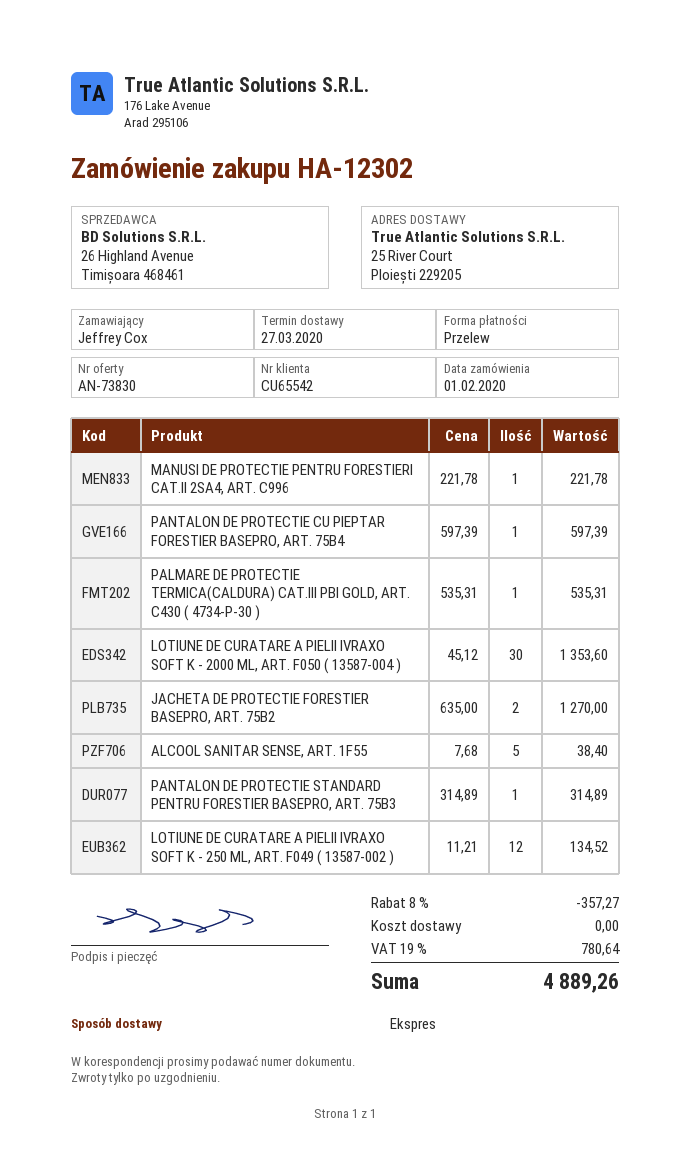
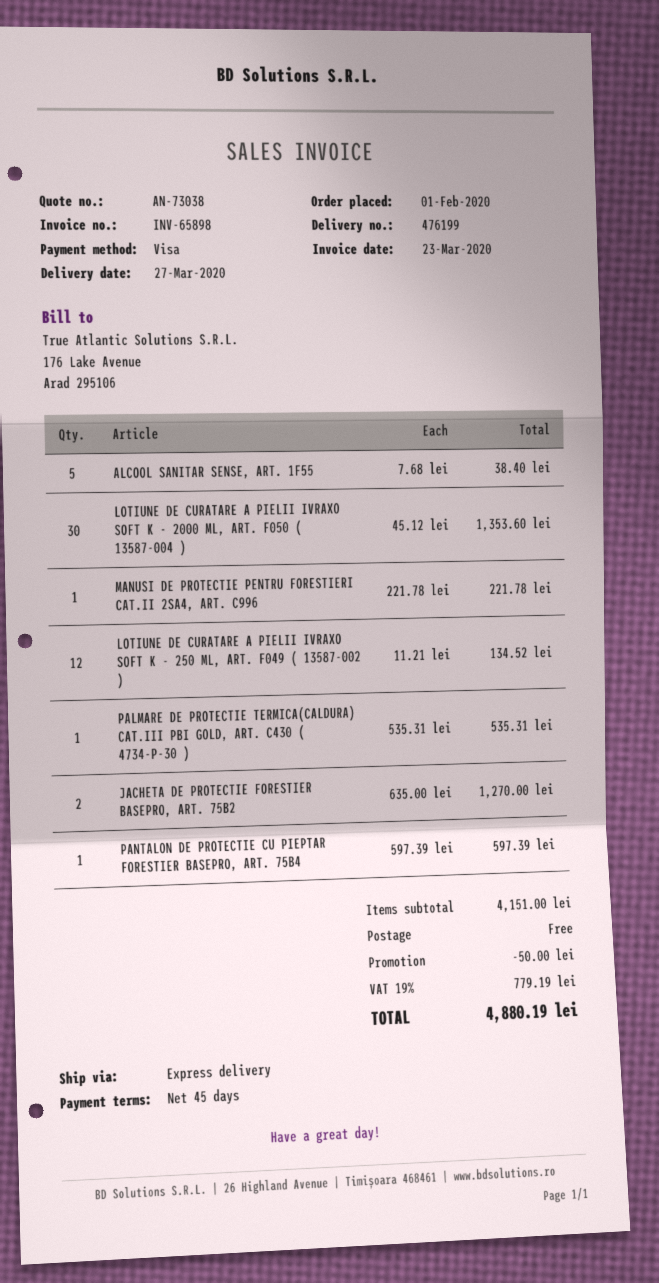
quote number: AN-73830 -> AN-73038
payment method: bank transfer -> Visa
PANTALON DE PROTECTIE STANDARD PENTRU FORESTIER BASEPRO, ART. 75B3: 1 x 314.89 = 314.89 -> none
discount: 357.27 -> 50.00
tax: 19% = 780.64 -> 19% = 779.19
total: 4889.26 -> 4880.19

